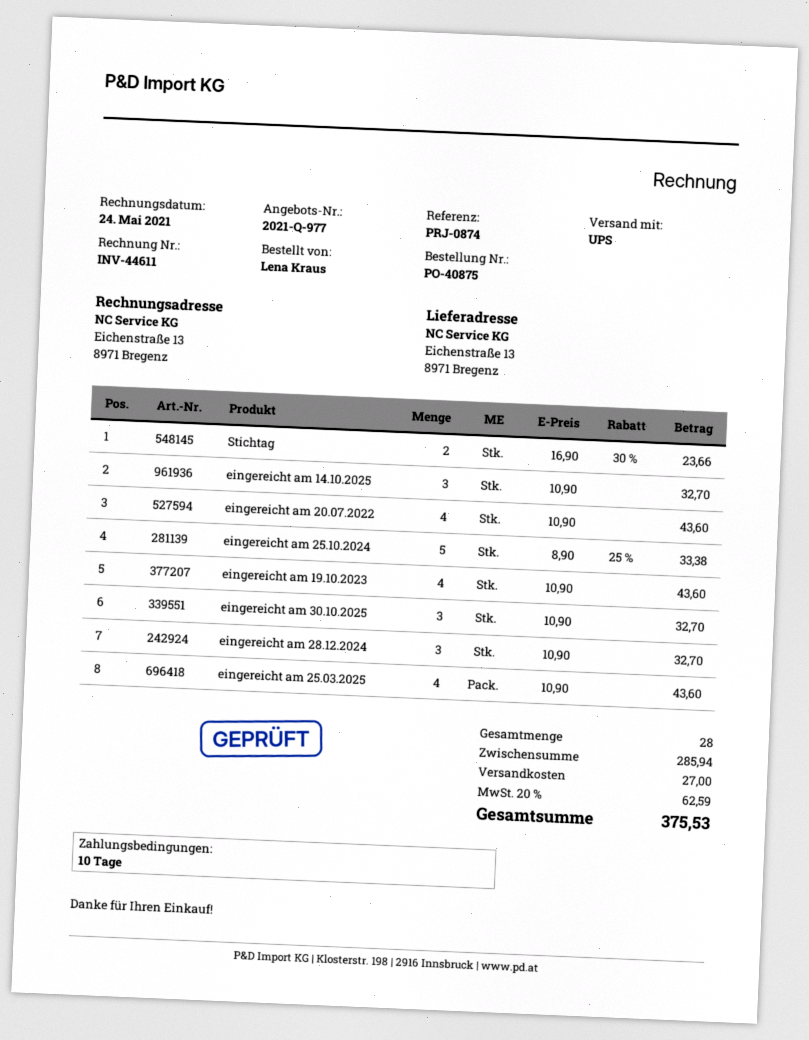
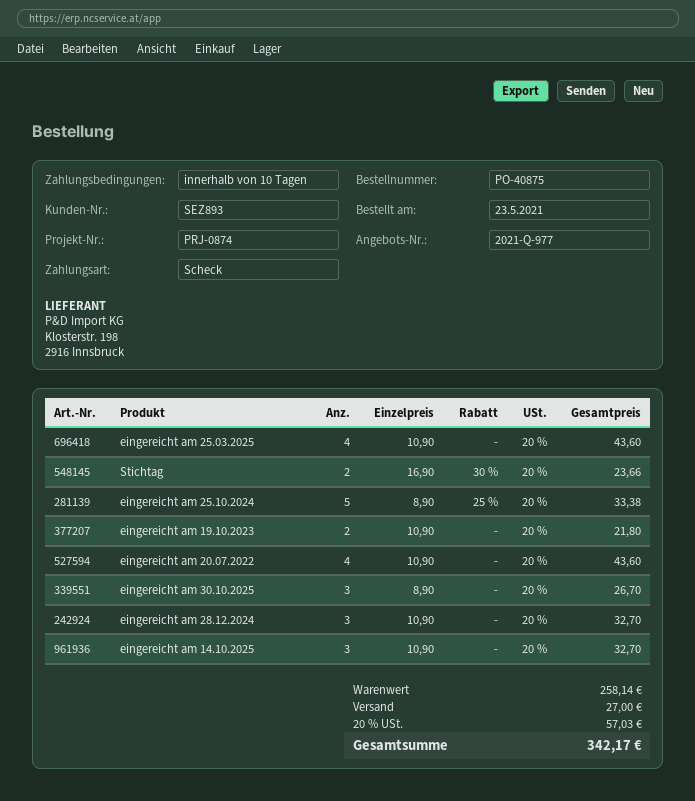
eingereicht am 19.10.2023: 4 x 10.90 = 43.60 -> 2 x 10.90 = 21.80
eingereicht am 30.10.2025: 3 x 10.90 = 32.70 -> 3 x 8.90 = 26.70
subtotal: 285.94 -> 258.14
tax: 20% = 62.59 -> 20% = 57.03
total: 375.53 -> 342.17

